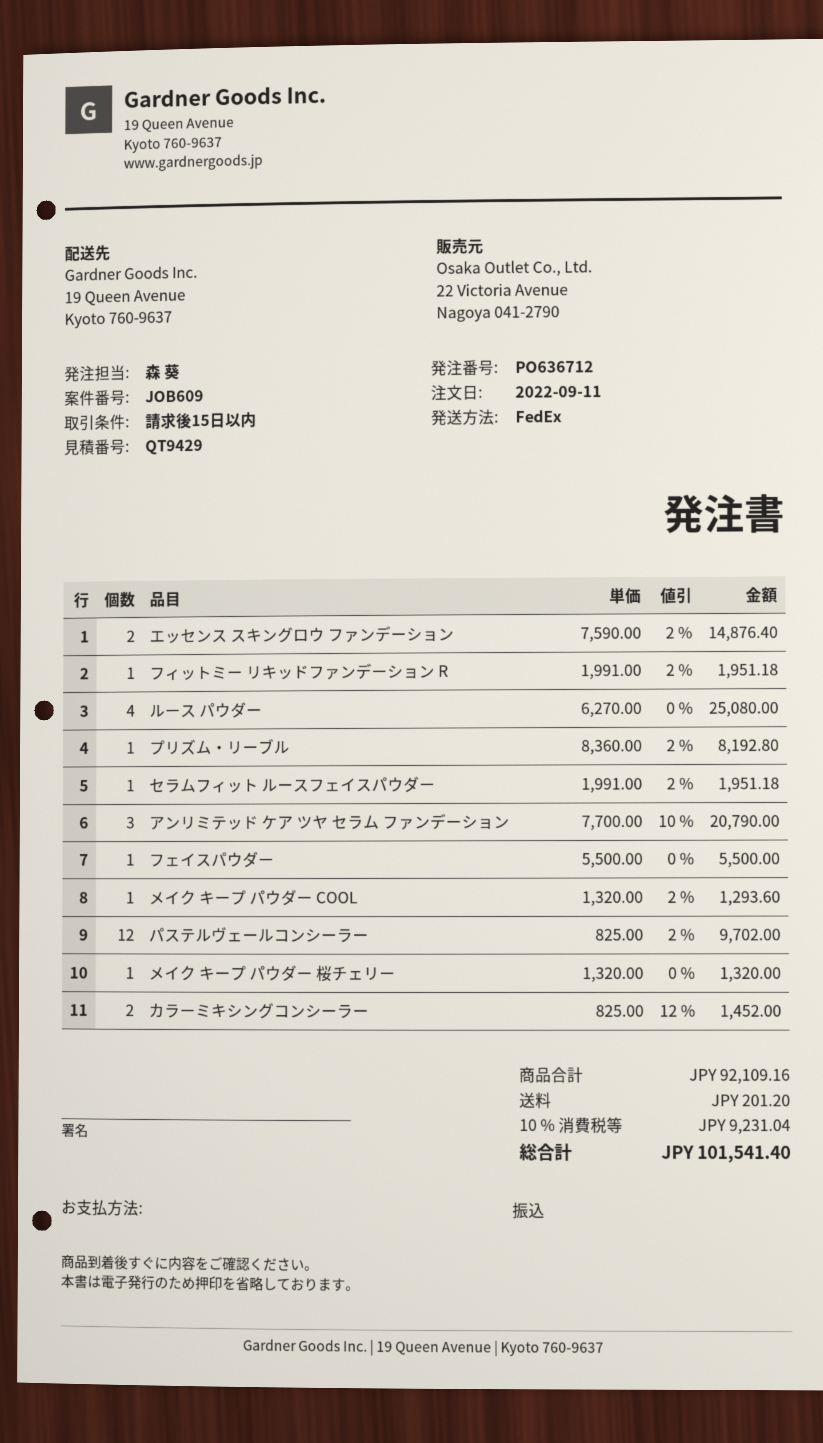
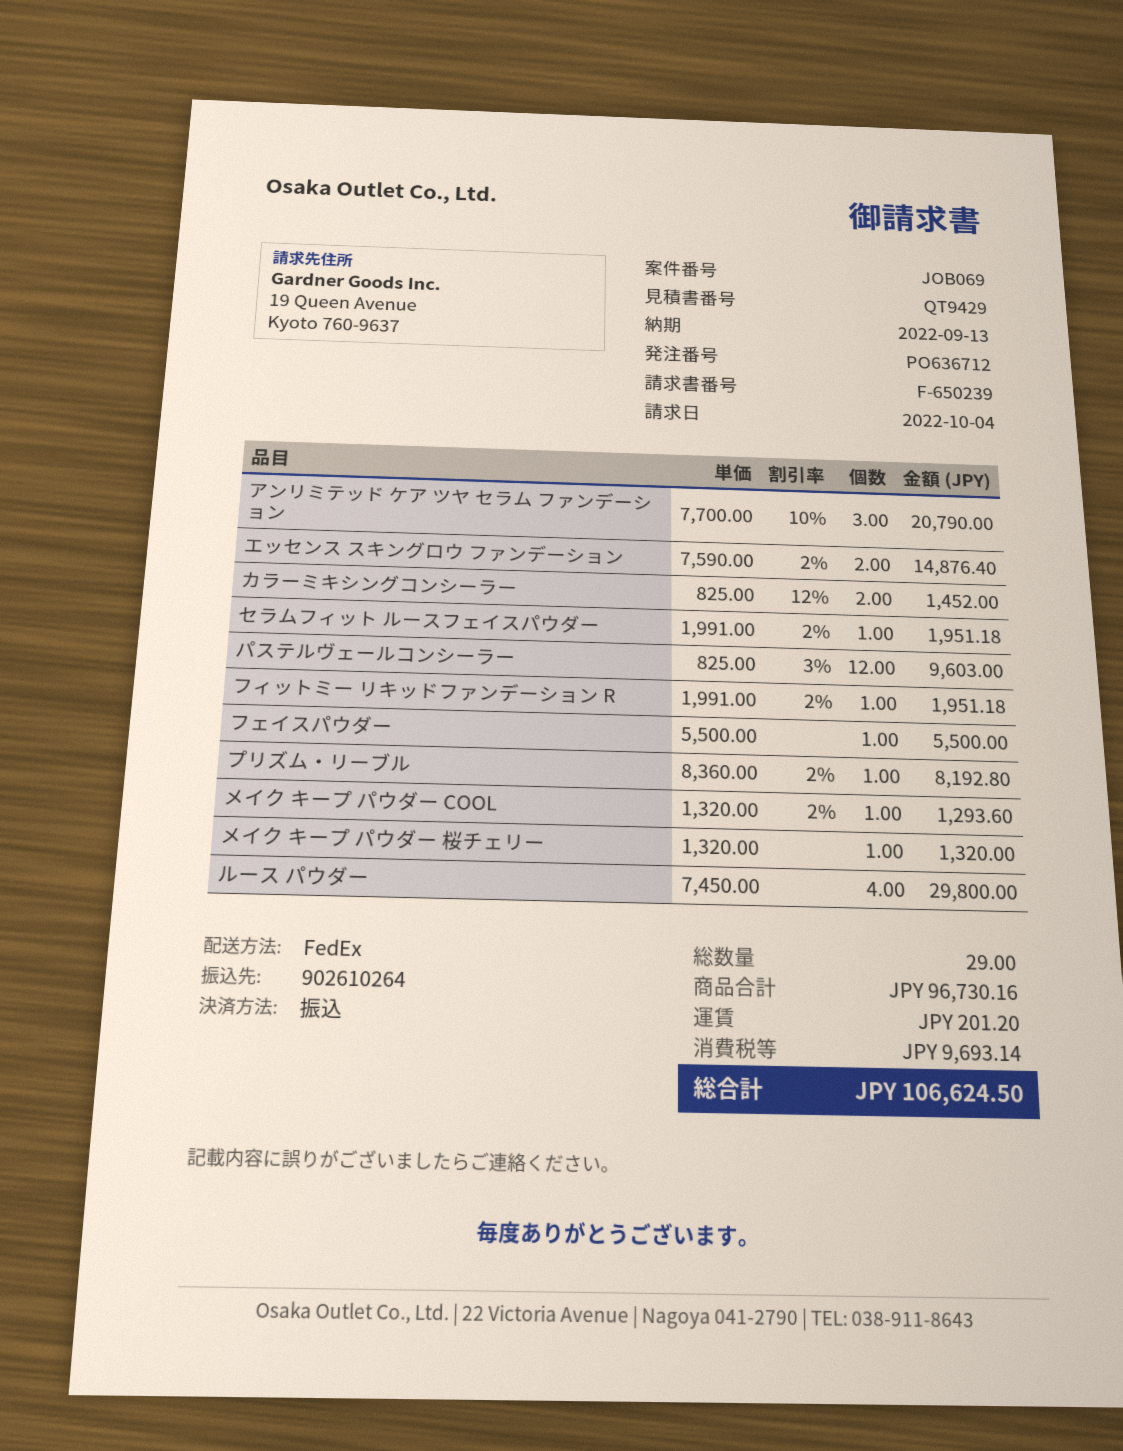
reference: JOB609 -> JOB069
ルース パウダー: 4 x 6270.00 = 25080.00 -> 4 x 7450.00 = 29800.00
パステルヴェールコンシーラー: 12 x 825.00 - 2% = 9702.00 -> 12 x 825.00 - 3% = 9603.00
subtotal: 92109.16 -> 96730.16
tax: 9231.04 -> 9693.14
total: 101541.40 -> 106624.50

